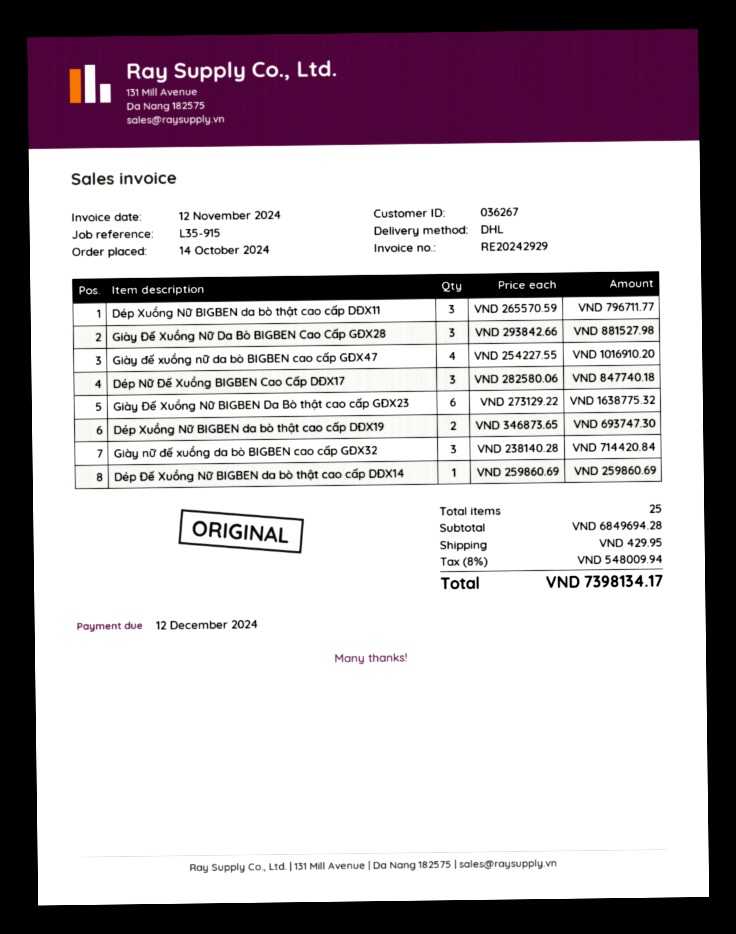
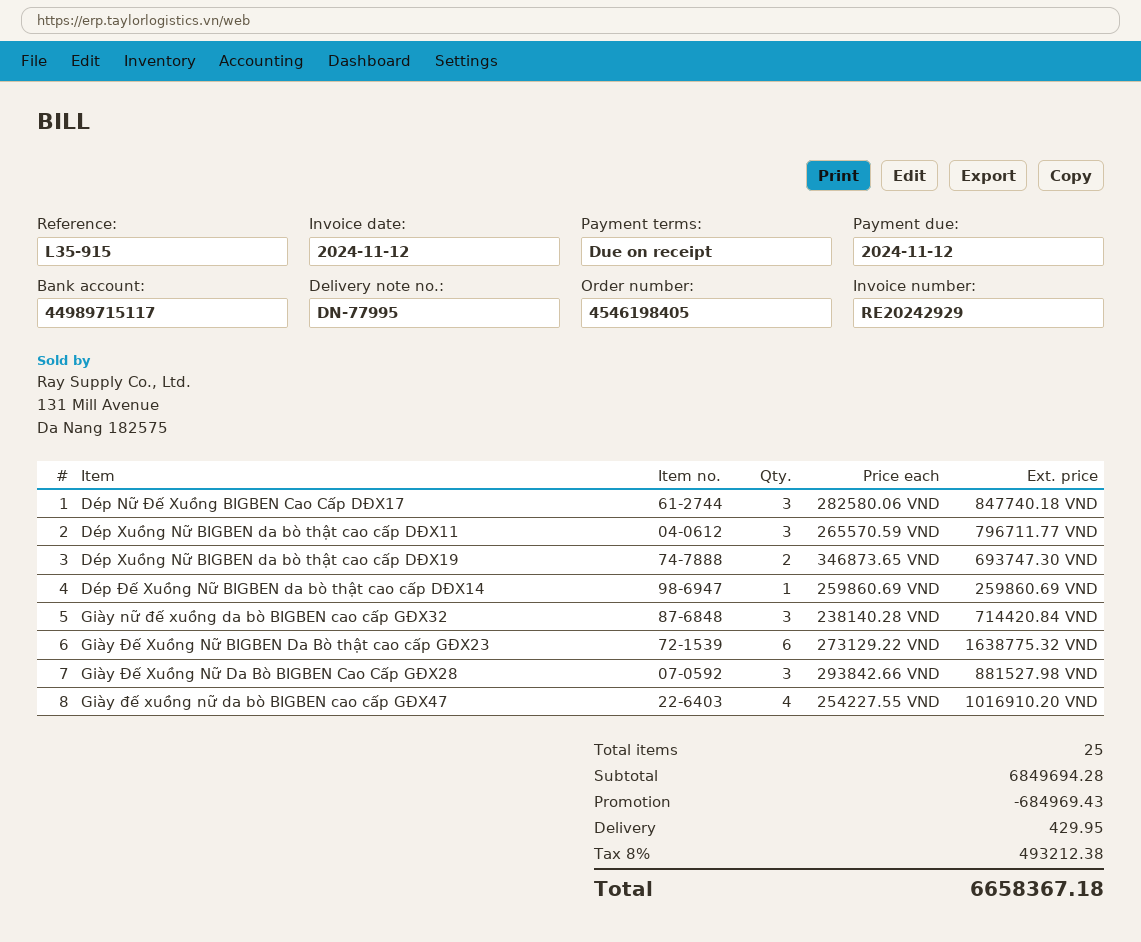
due date: 2024-12-12 -> 2024-11-12
discount: none -> 684969.43
tax: 8% = 548009.94 -> 8% = 493212.38
total: 7398134.17 -> 6658367.18

